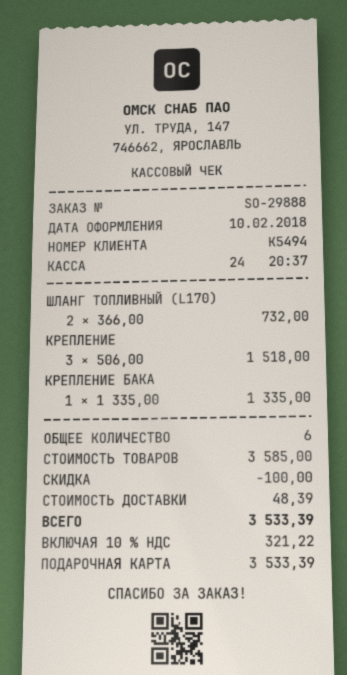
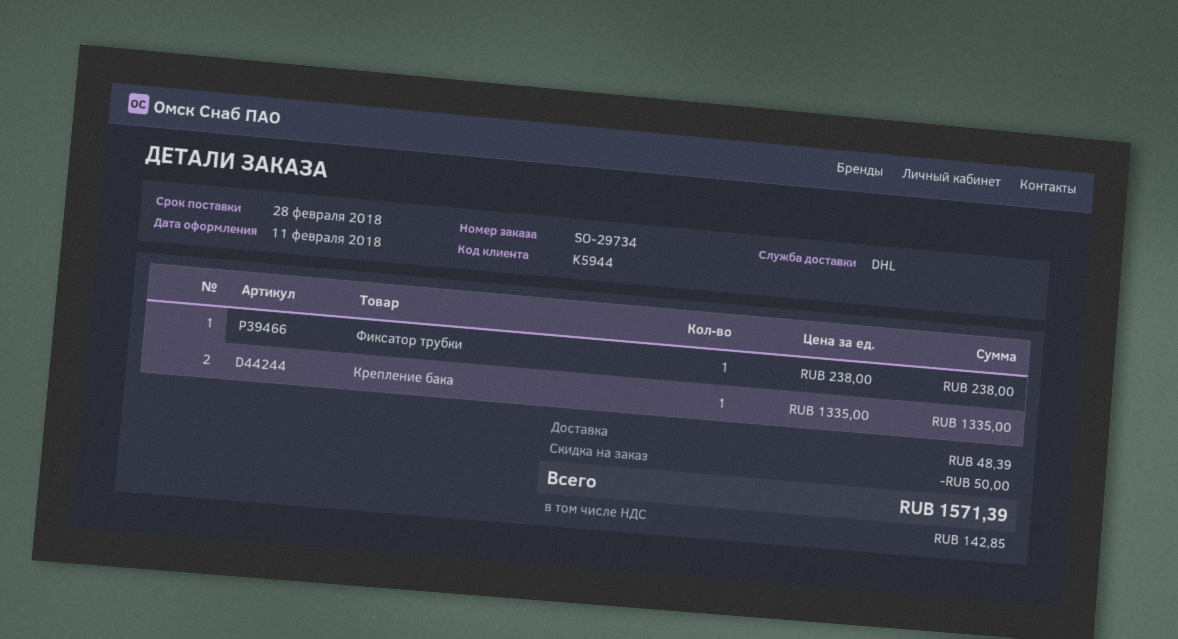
order number: SO-29888 -> SO-29734
order date: 2018-02-10 -> 2018-02-11
customer number: K5494 -> K5944
ШЛАНГ ТОПЛИВНЫЙ (L170): 2 x 366.00 = 732.00 -> none
КРЕПЛЕНИЕ: 3 x 506.00 = 1518.00 -> none
Фиксатор трубки: none -> 1 x 238.00 = 238.00
discount: 100.00 -> 50.00
tax: 321.22 -> 142.85
total: 3533.39 -> 1571.39

